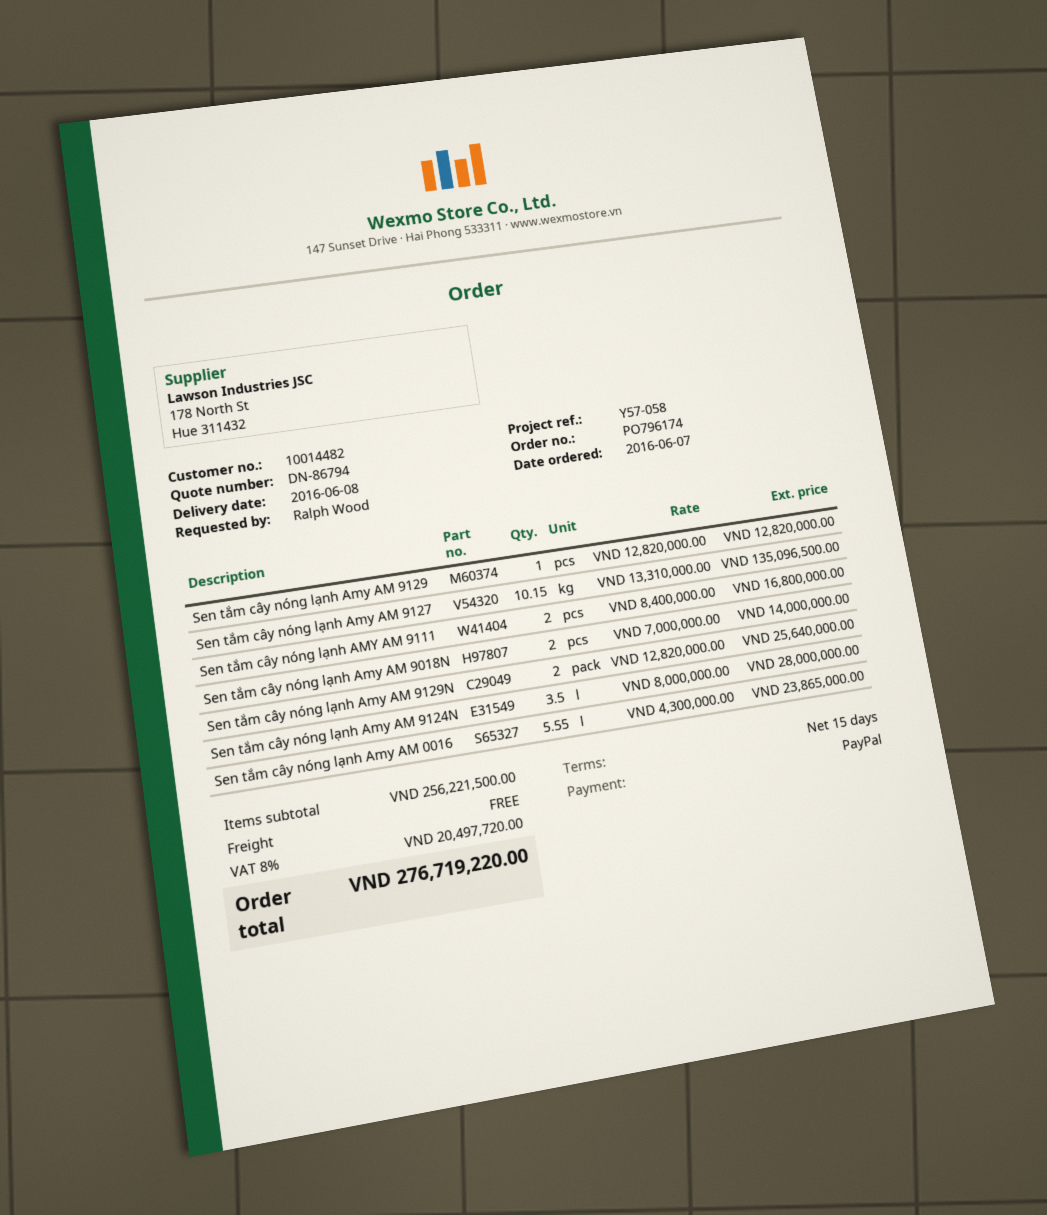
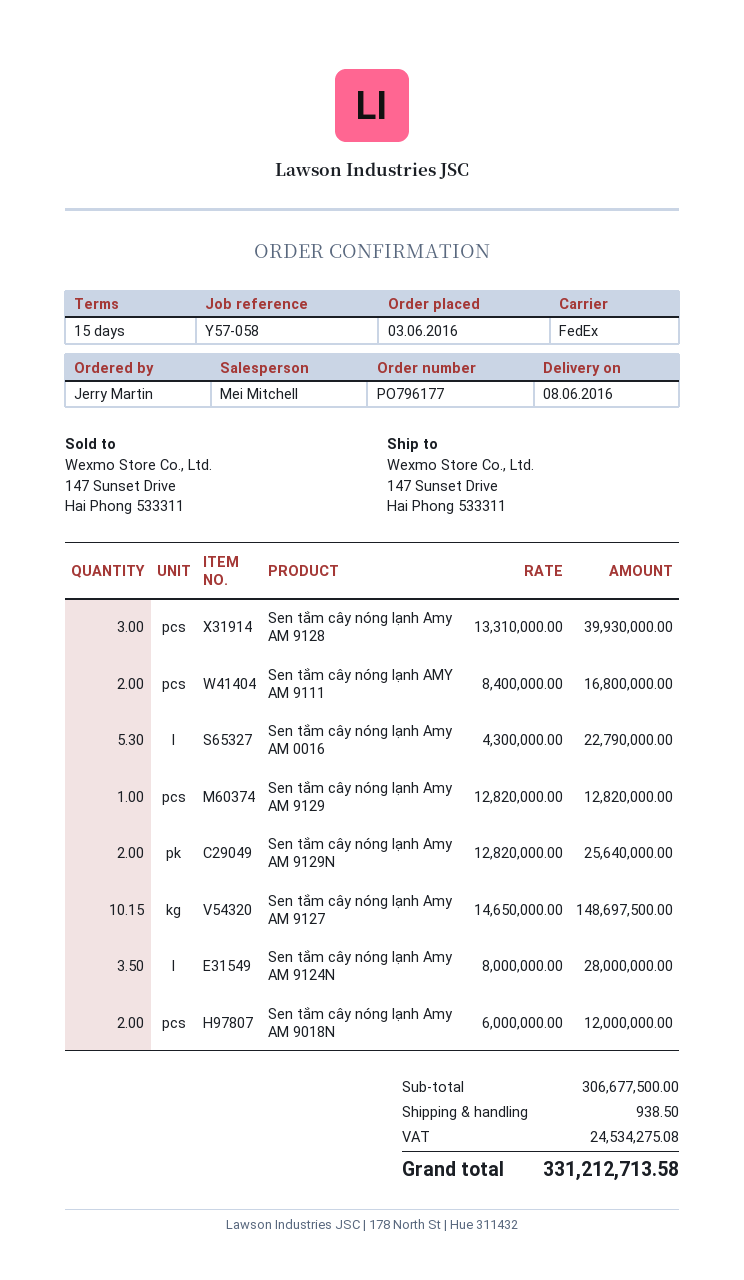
order number: PO796174 -> PO796177
order date: 2016-06-07 -> 2016-06-03
ordered by: Ralph Wood -> Jerry Martin
Sen tắm cây nóng lạnh Amy AM 9127: 10.15 x 13310000.00 = 135096500.00 -> 10.15 x 14650000.00 = 148697500.00
Sen tắm cây nóng lạnh Amy AM 9018N: 2 x 7000000.00 = 14000000.00 -> 2 x 6000000.00 = 12000000.00
Sen tắm cây nóng lạnh Amy AM 0016: 5.55 x 4300000.00 = 23865000.00 -> 5.3 x 4300000.00 = 22790000.00
Sen tắm cây nóng lạnh Amy AM 9128: none -> 3 x 13310000.00 = 39930000.00
subtotal: 256221500.00 -> 306677500.00
shipping: 0.00 -> 938.50
tax: 20497720.00 -> 24534275.08
total: 276719220.00 -> 331212713.58

